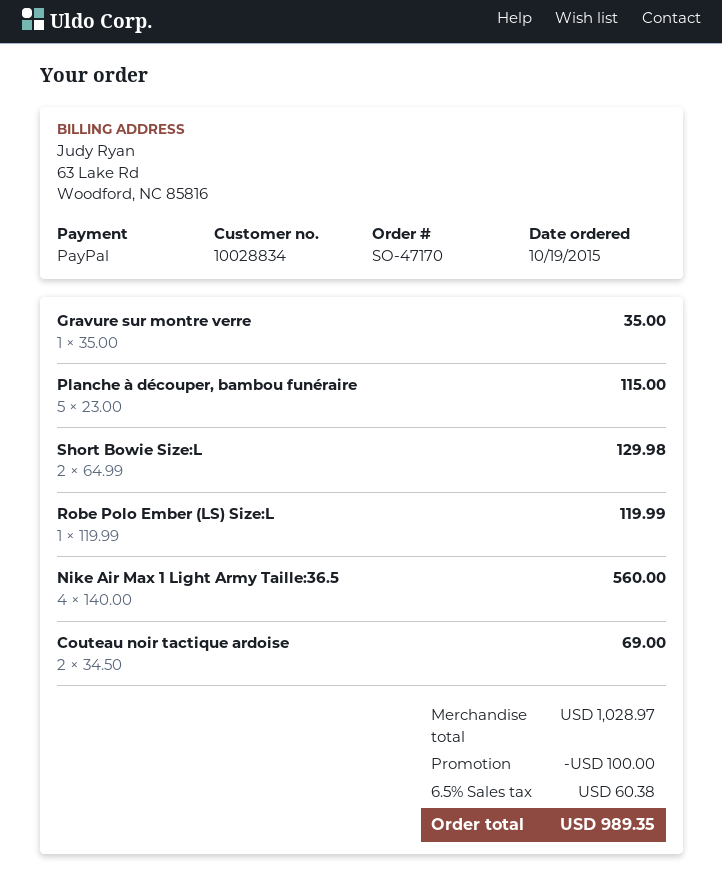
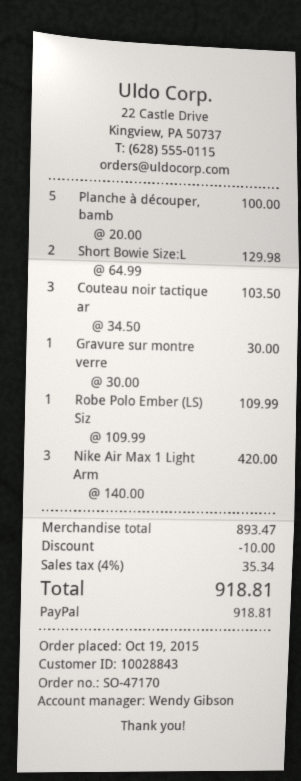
customer number: 10028834 -> 10028843
Gravure sur montre verre: 1 x 35.00 = 35.00 -> 1 x 30.00 = 30.00
Planche à découper, bambou funéraire: 5 x 23.00 = 115.00 -> 5 x 20.00 = 100.00
Robe Polo Ember (LS) Size:L: 1 x 119.99 = 119.99 -> 1 x 109.99 = 109.99
Nike Air Max 1 Light Army Taille:36.5: 4 x 140.00 = 560.00 -> 3 x 140.00 = 420.00
Couteau noir tactique ardoise: 2 x 34.50 = 69.00 -> 3 x 34.50 = 103.50
subtotal: 1028.97 -> 893.47
discount: 100.00 -> 10.00
tax: 6.5% = 60.38 -> 4% = 35.34
total: 989.35 -> 918.81

